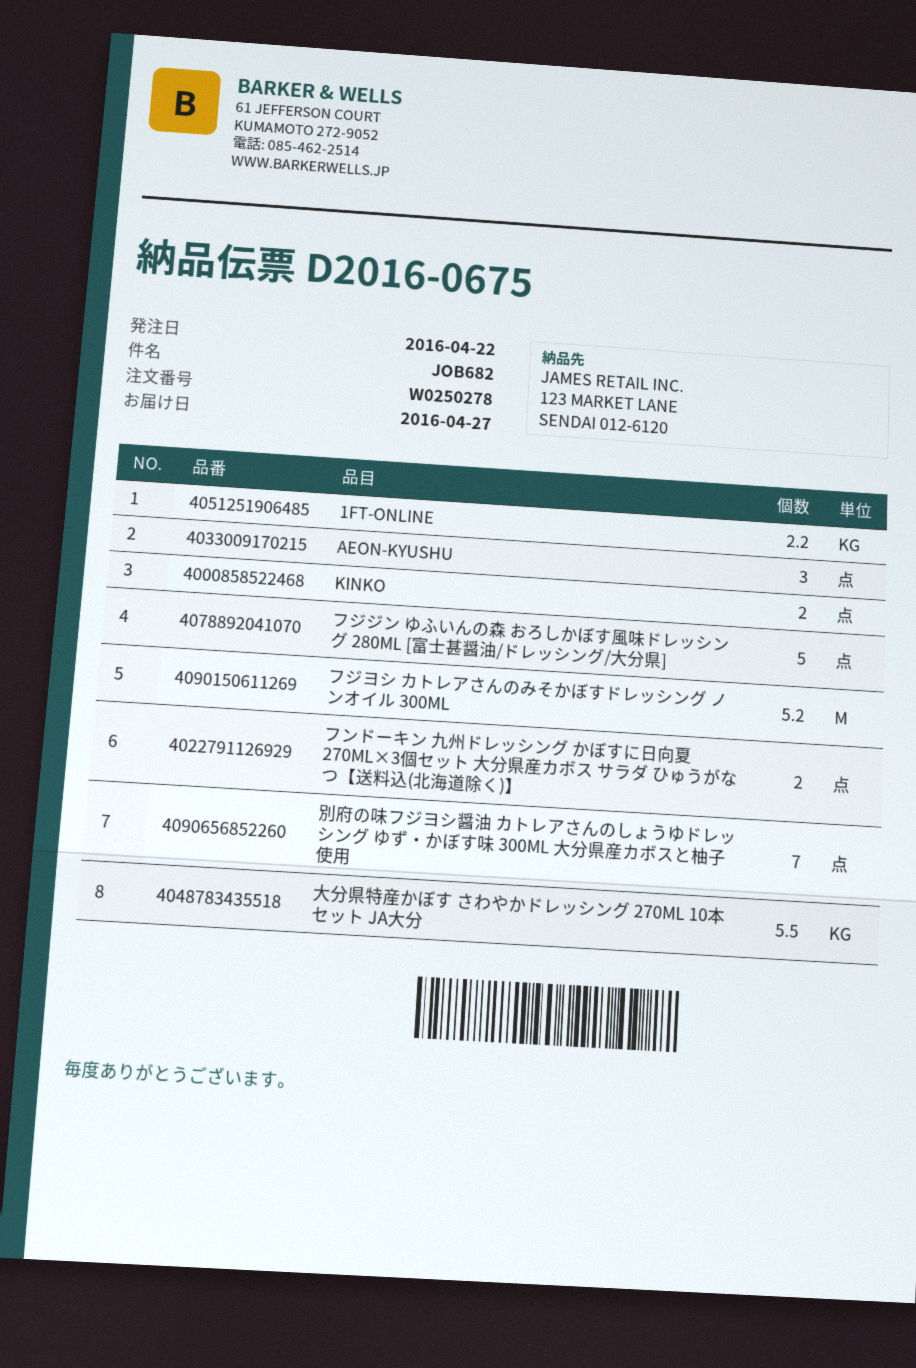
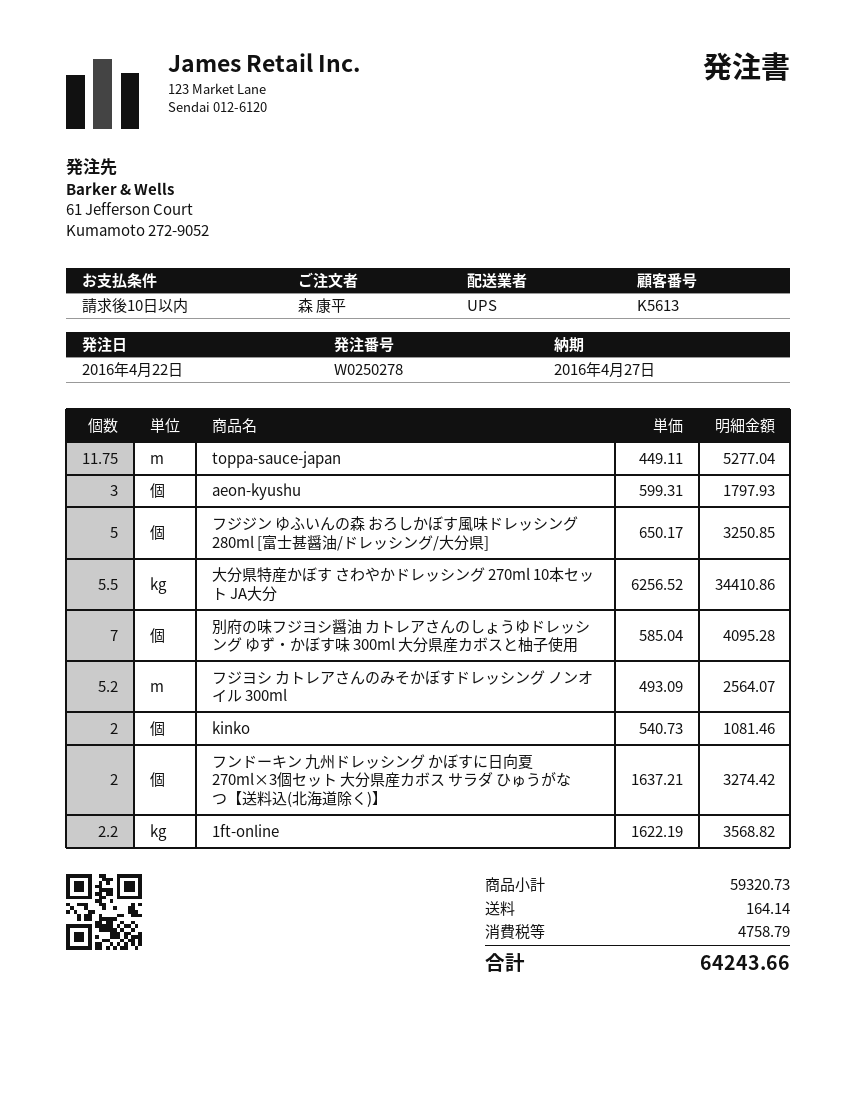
toppa-sauce-japan: none -> 11.75

